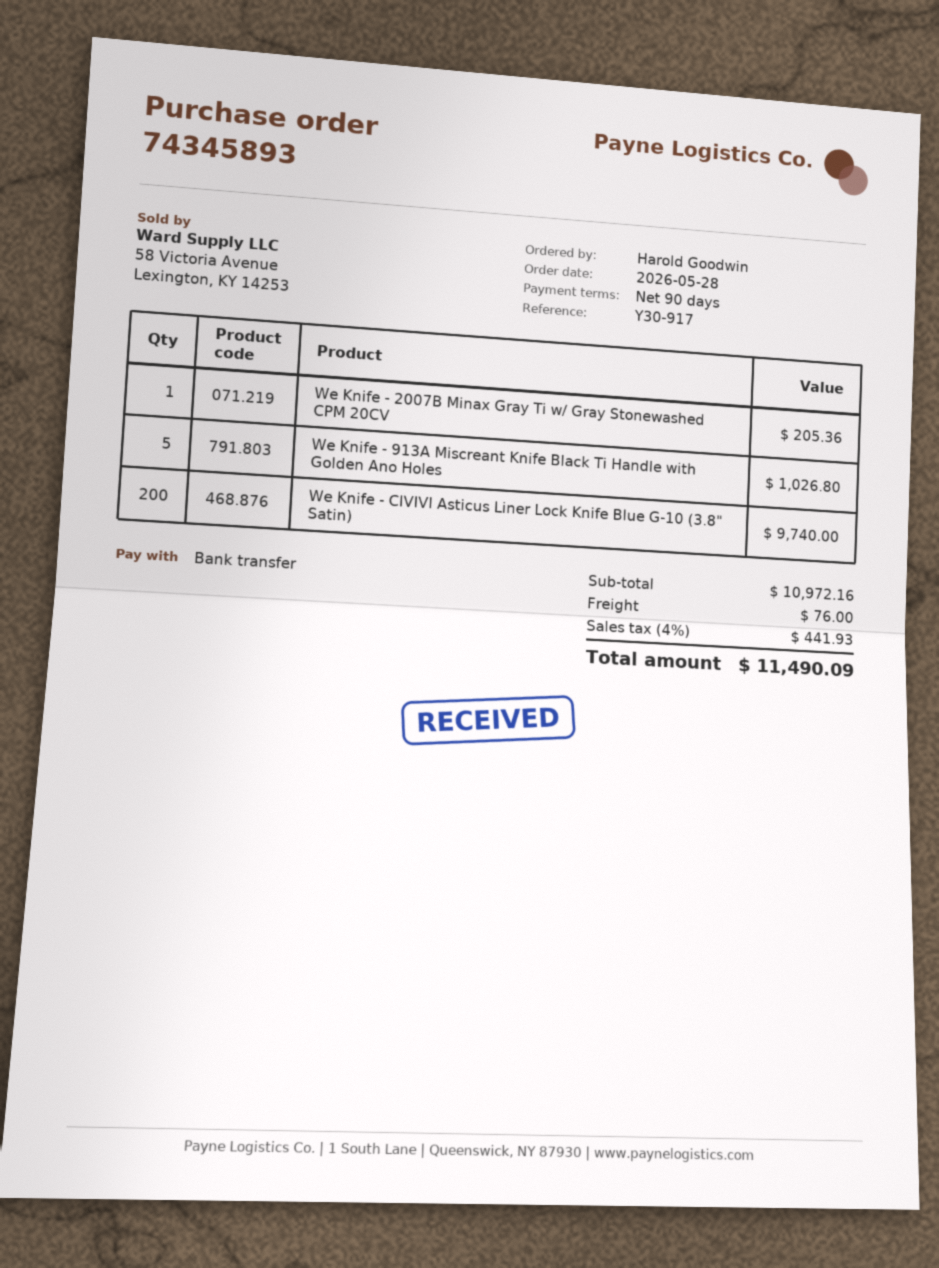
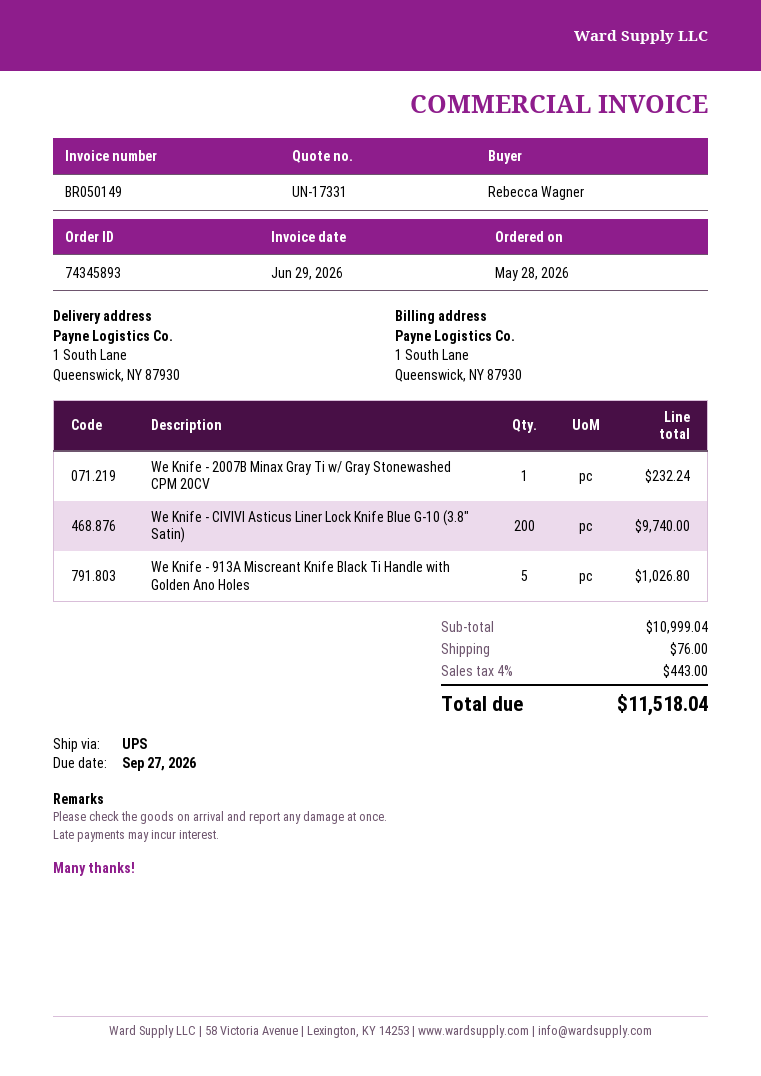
ordered by: Harold Goodwin -> Rebecca Wagner
We Knife - 2007B Minax Gray Ti w/ Gray Stonewashed CPM 20CV: 1 for 205.36 -> 1 for 232.24
subtotal: 10972.16 -> 10999.04
tax: 4% = 441.93 -> 4% = 443.00
total: 11490.09 -> 11518.04

